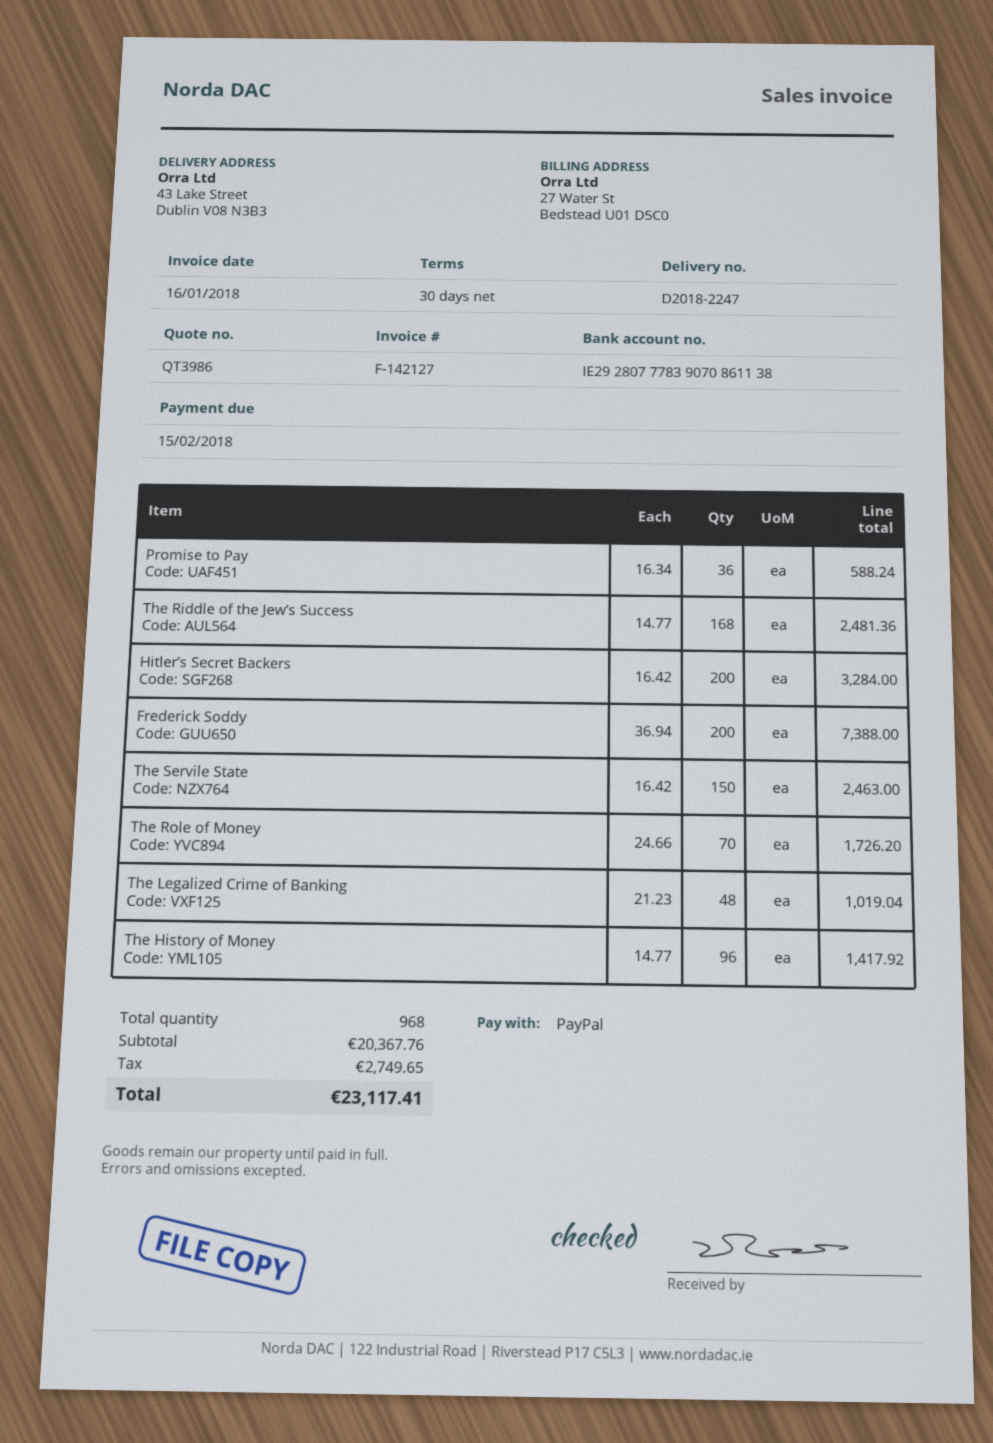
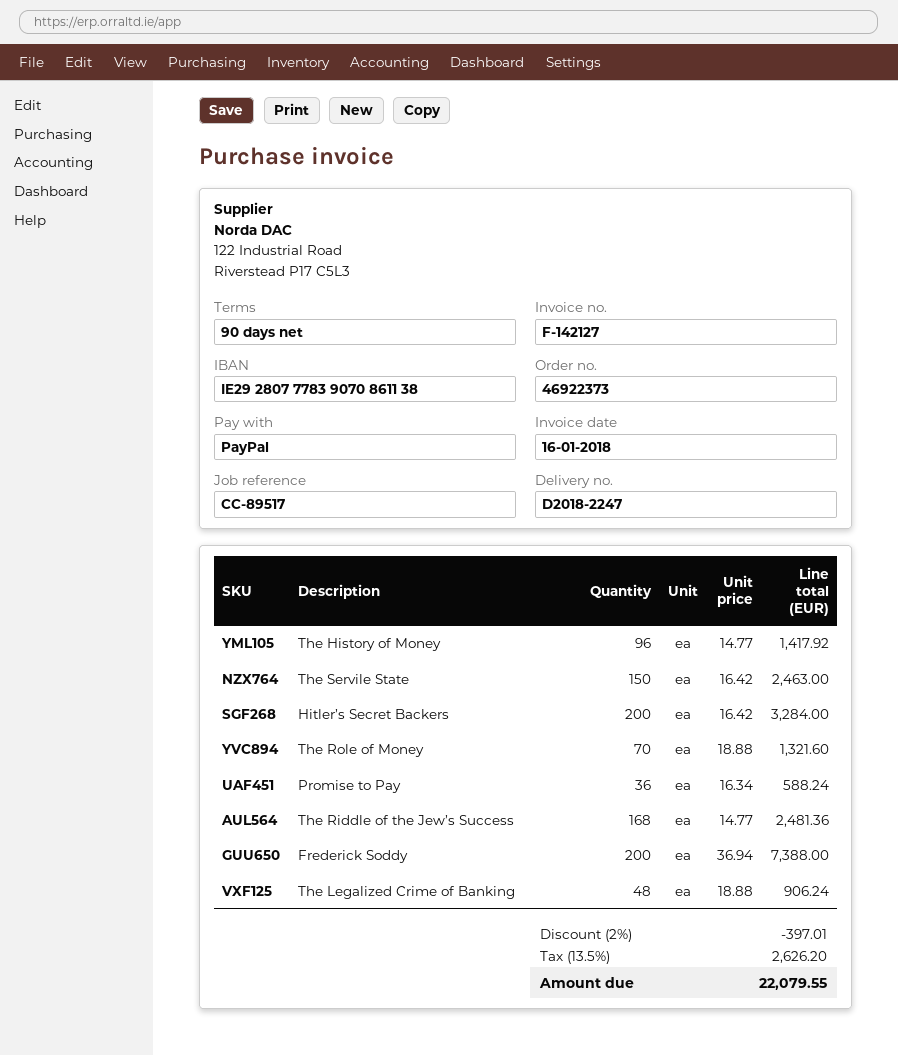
payment terms: 30 days -> 90 days
The Role of Money: 70 x 24.66 = 1726.20 -> 70 x 18.88 = 1321.60
The Legalized Crime of Banking: 48 x 21.23 = 1019.04 -> 48 x 18.88 = 906.24
discount: none -> 2% = 397.01
tax: 2749.65 -> 2626.20
total: 23117.41 -> 22079.55

